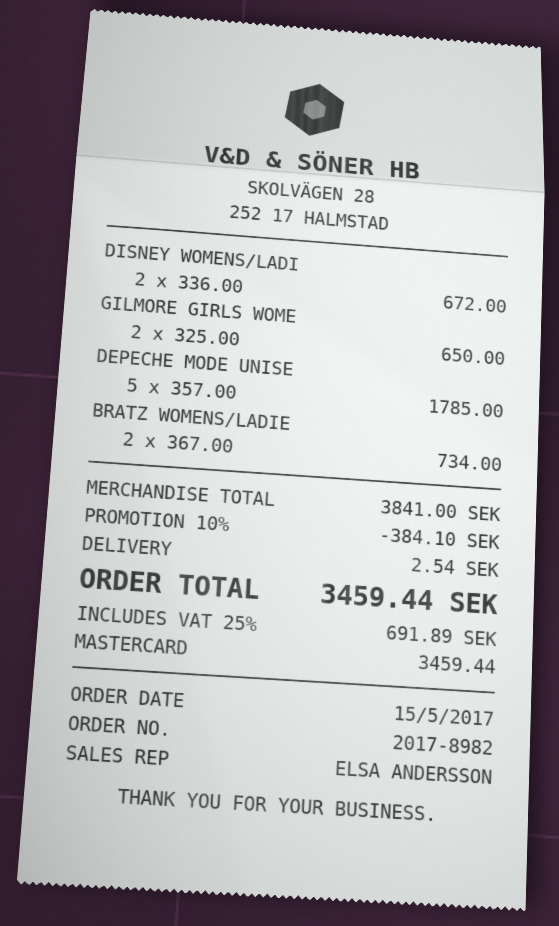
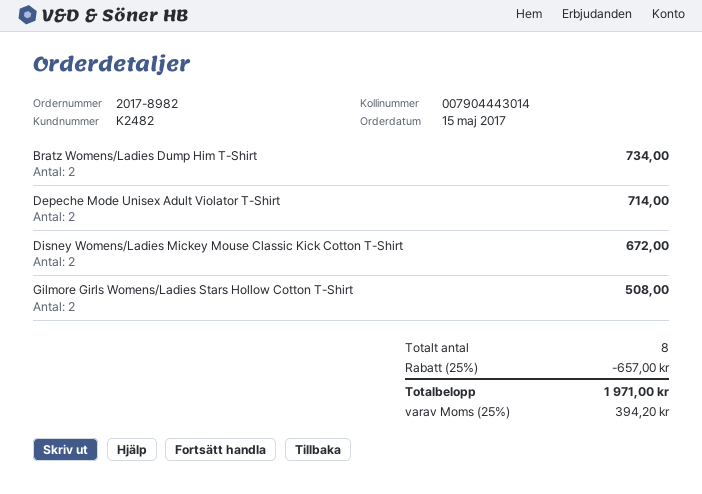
GILMORE GIRLS WOME: 2 for 650.00 -> 2 for 508.00
DEPECHE MODE UNISE: 5 for 1785.00 -> 2 for 714.00
discount: 10% = 384.10 -> 25% = 657.00
shipping: 2.54 -> none
tax: 25% = 691.89 -> 25% = 394.20
total: 3459.44 -> 1971.00

